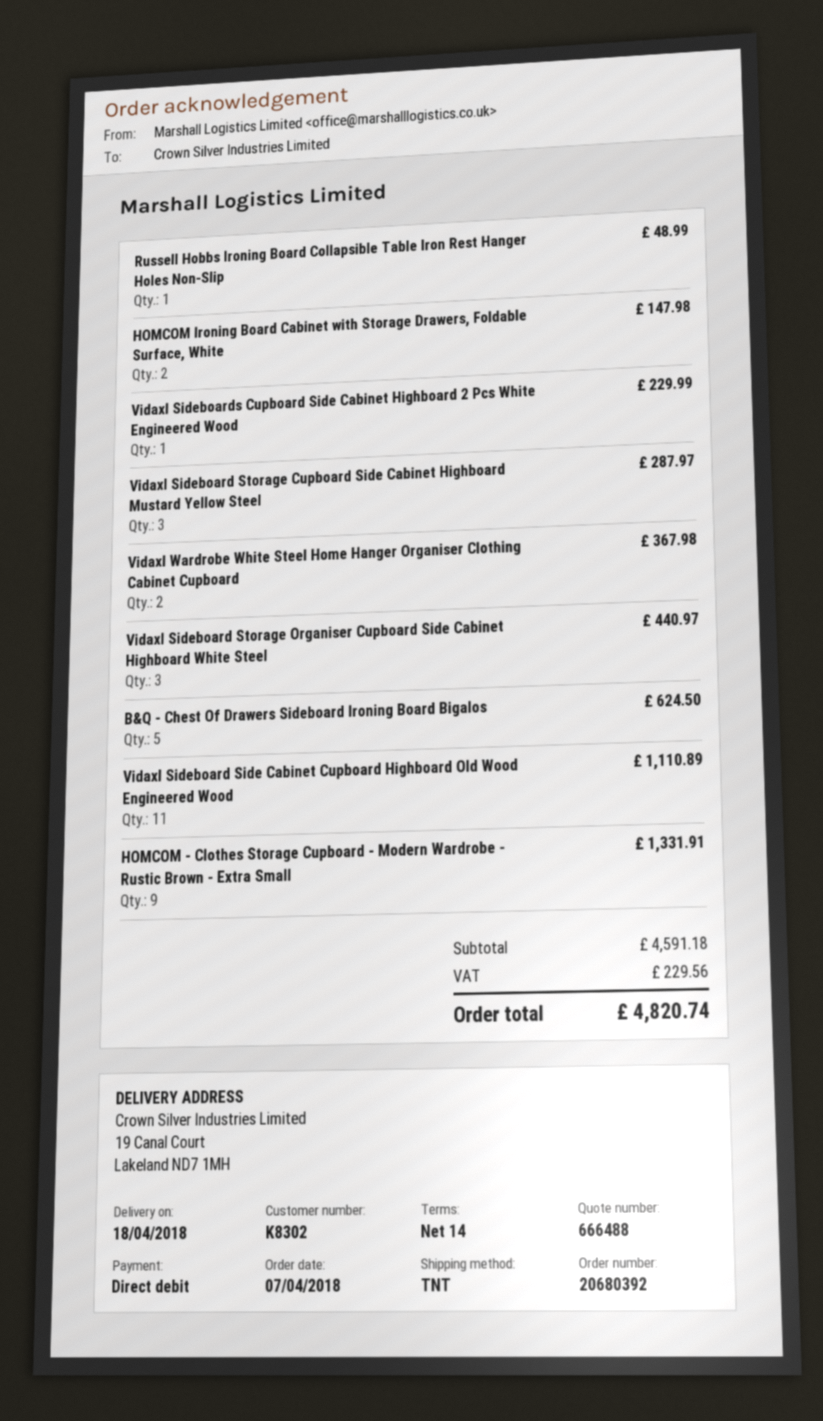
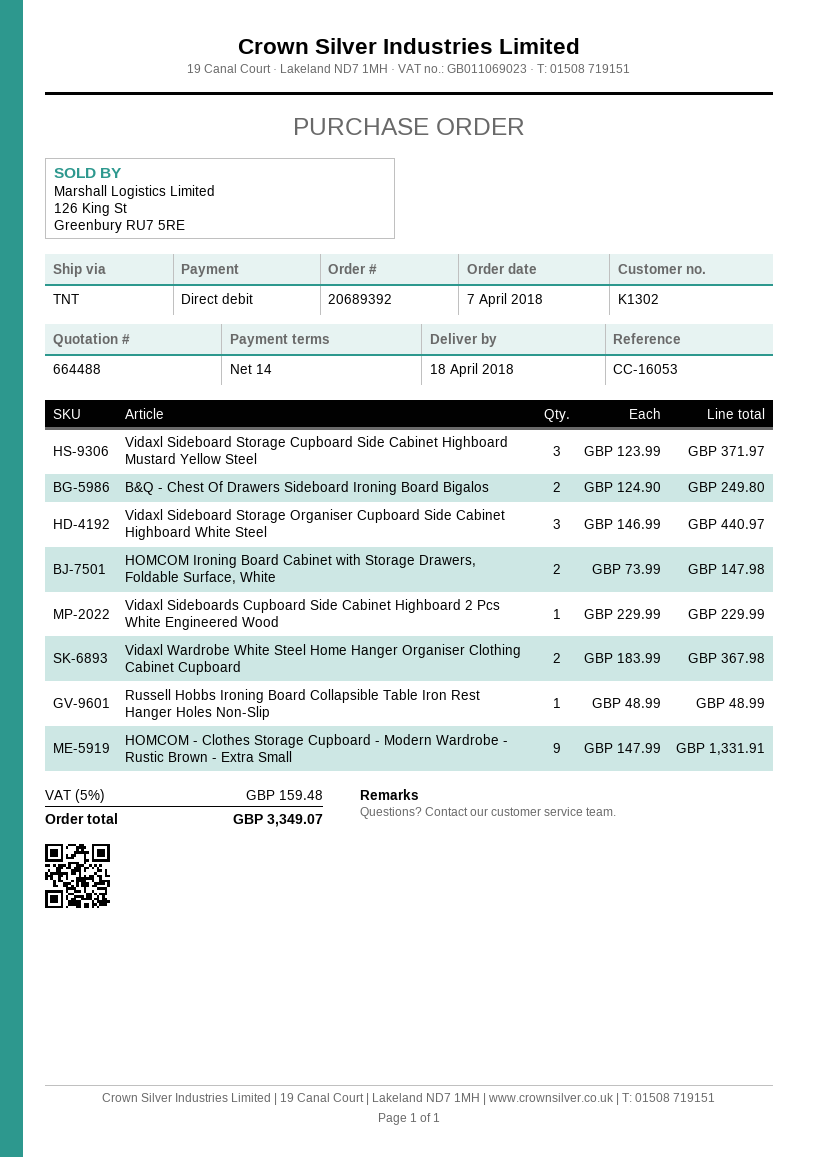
quote number: 666488 -> 664488
order number: 20680392 -> 20689392
customer number: K8302 -> K1302
Vidaxl Sideboard Storage Cupboard Side Cabinet Highboard Mustard Yellow Steel: 3 for 287.97 -> 3 for 371.97
B&Q - Chest Of Drawers Sideboard Ironing Board Bigalos: 5 for 624.50 -> 2 for 249.80
Vidaxl Sideboard Side Cabinet Cupboard Highboard Old Wood Engineered Wood: 11 for 1110.89 -> none
tax: 229.56 -> 159.48
total: 4820.74 -> 3349.07

